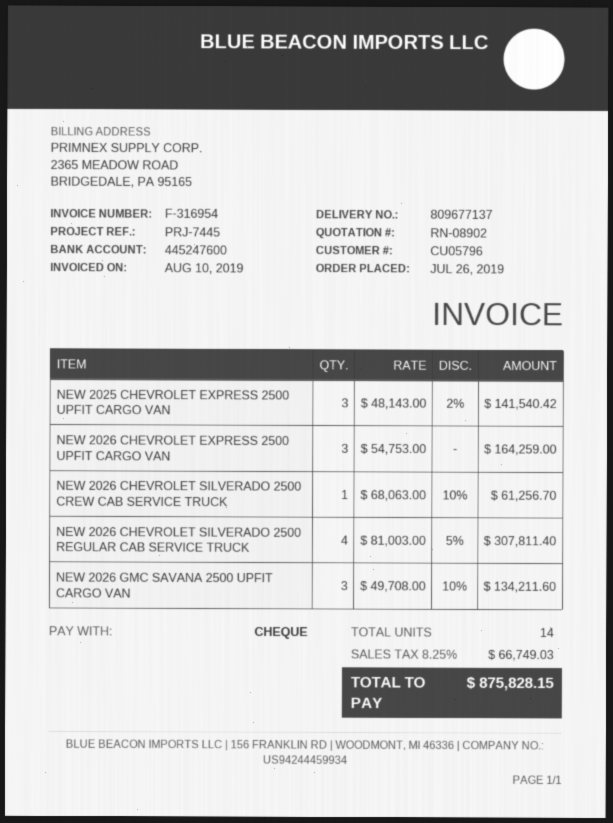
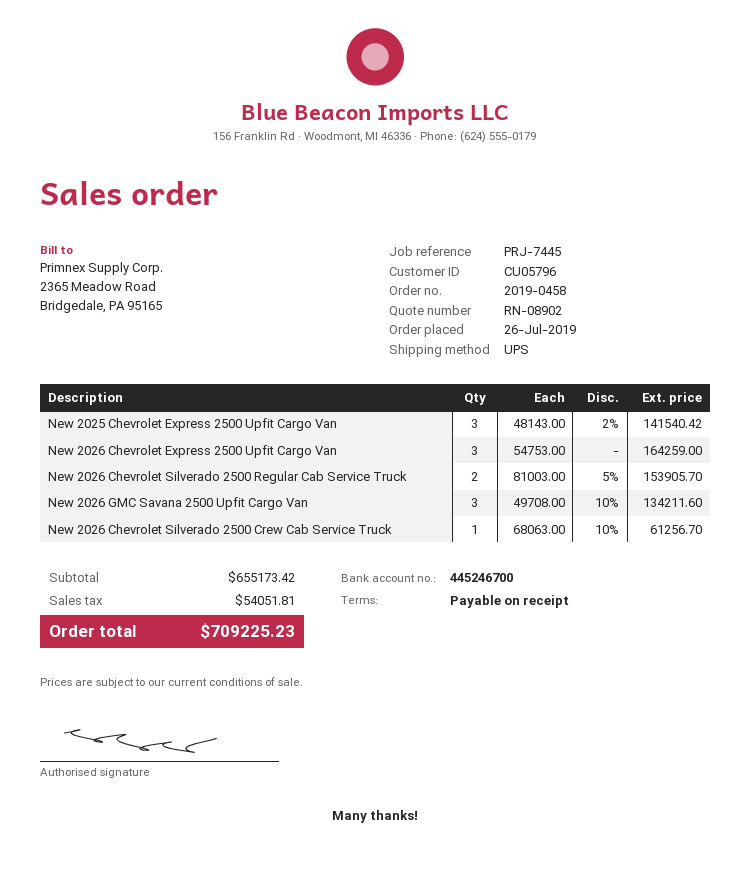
bank account: 445247600 -> 445246700
NEW 2026 CHEVROLET SILVERADO 2500 REGULAR CAB SERVICE TRUCK: 4 x 81003.00 - 5% = 307811.40 -> 2 x 81003.00 - 5% = 153905.70
tax: 66749.03 -> 54051.81
total: 875828.15 -> 709225.23

